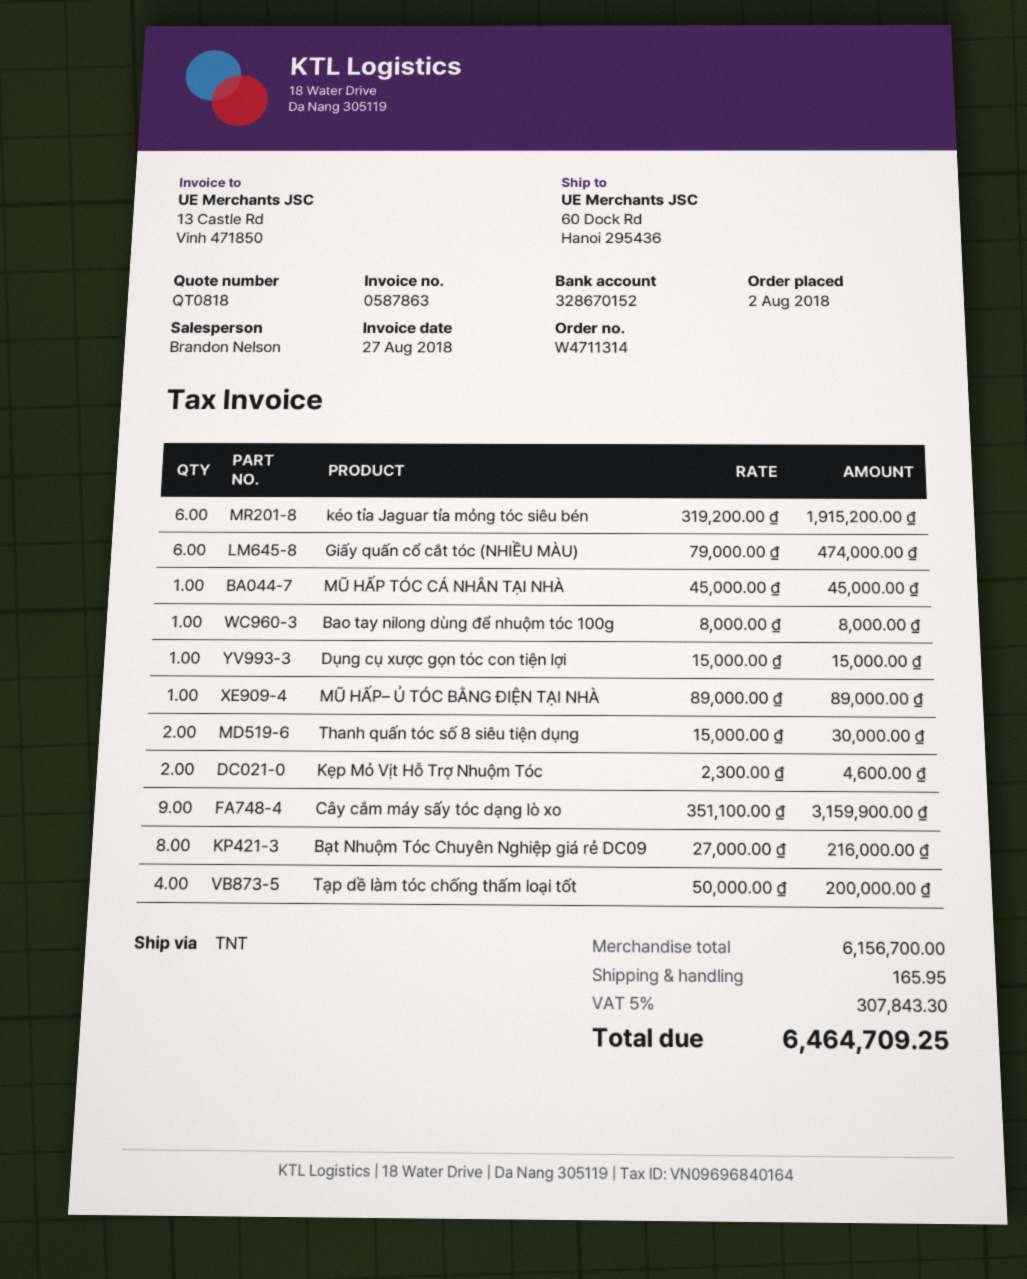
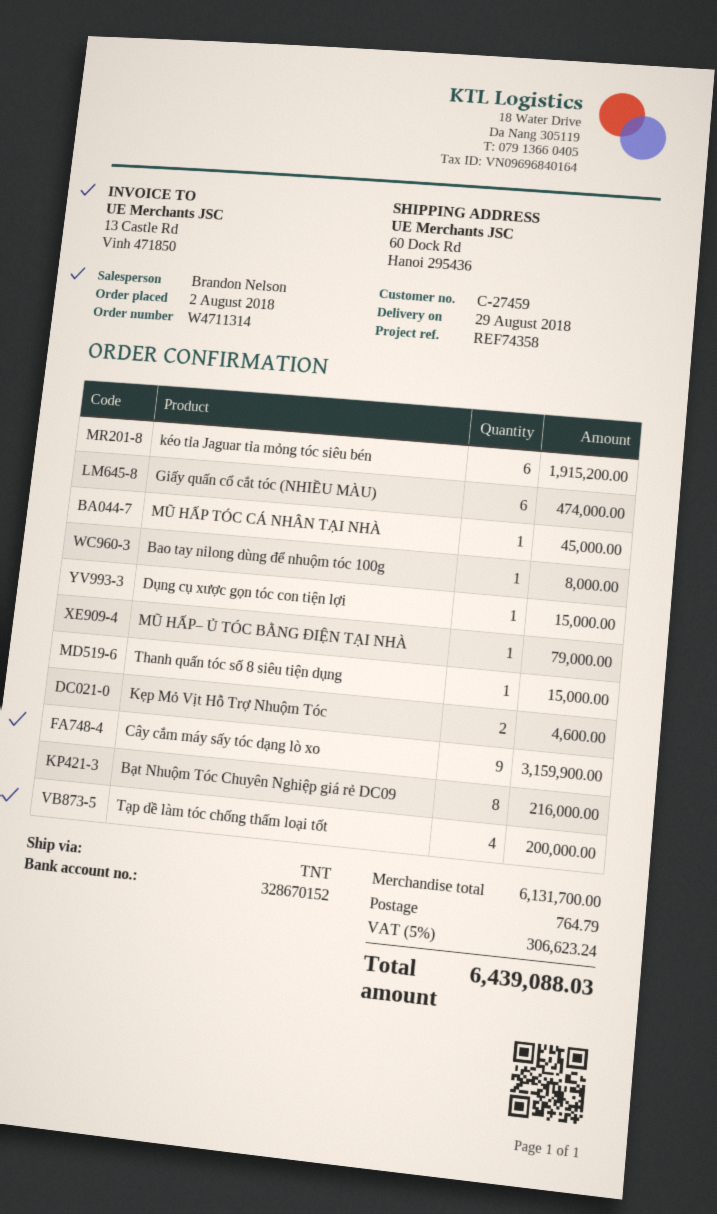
MŨ HẤP– Ủ TÓC BẰNG ĐIỆN TẠI NHÀ: 1 for 89000.00 -> 1 for 79000.00
Thanh quấn tóc số 8 siêu tiện dụng: 2 for 30000.00 -> 1 for 15000.00
subtotal: 6156700.00 -> 6131700.00
shipping: 165.95 -> 764.79
tax: 5% = 307843.30 -> 5% = 306623.24
total: 6464709.25 -> 6439088.03

